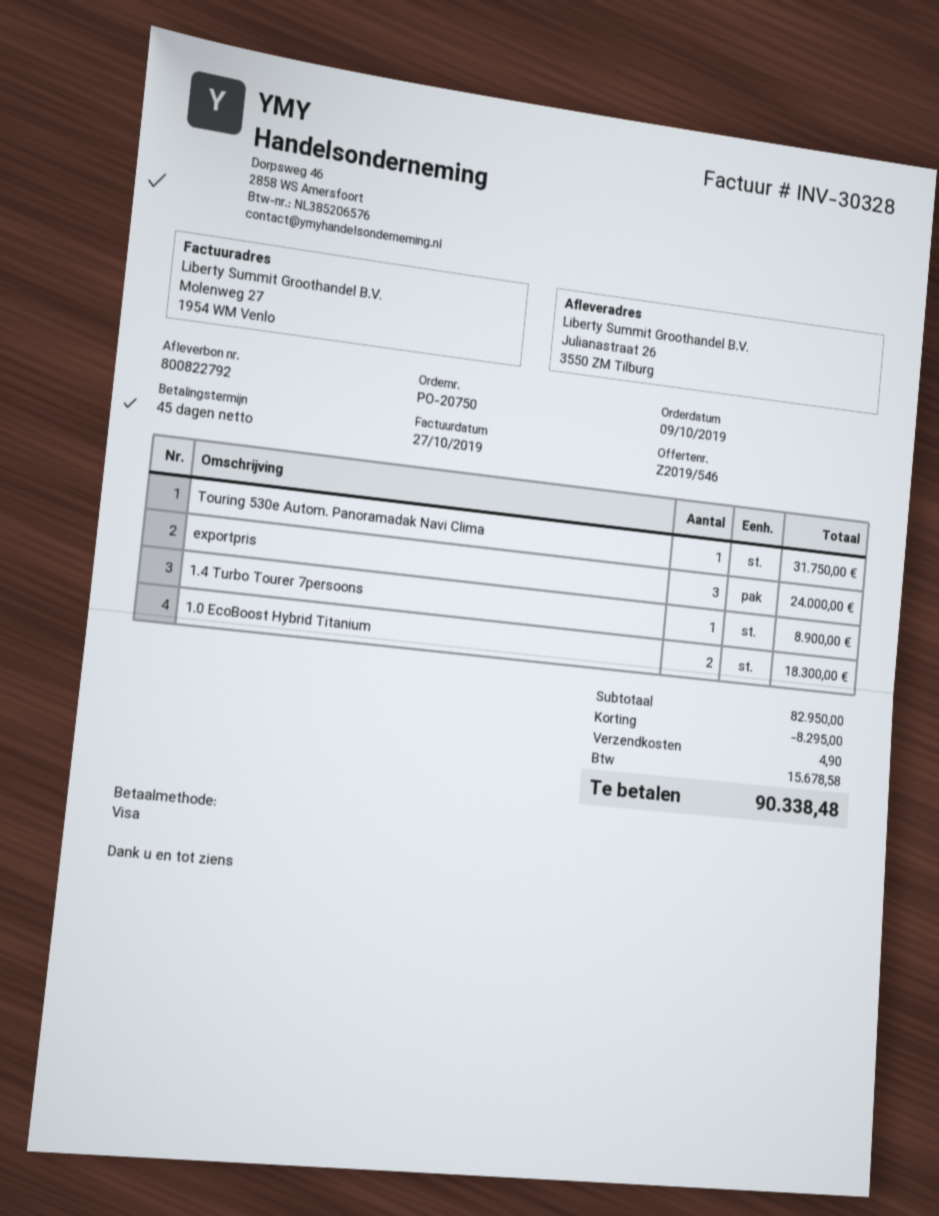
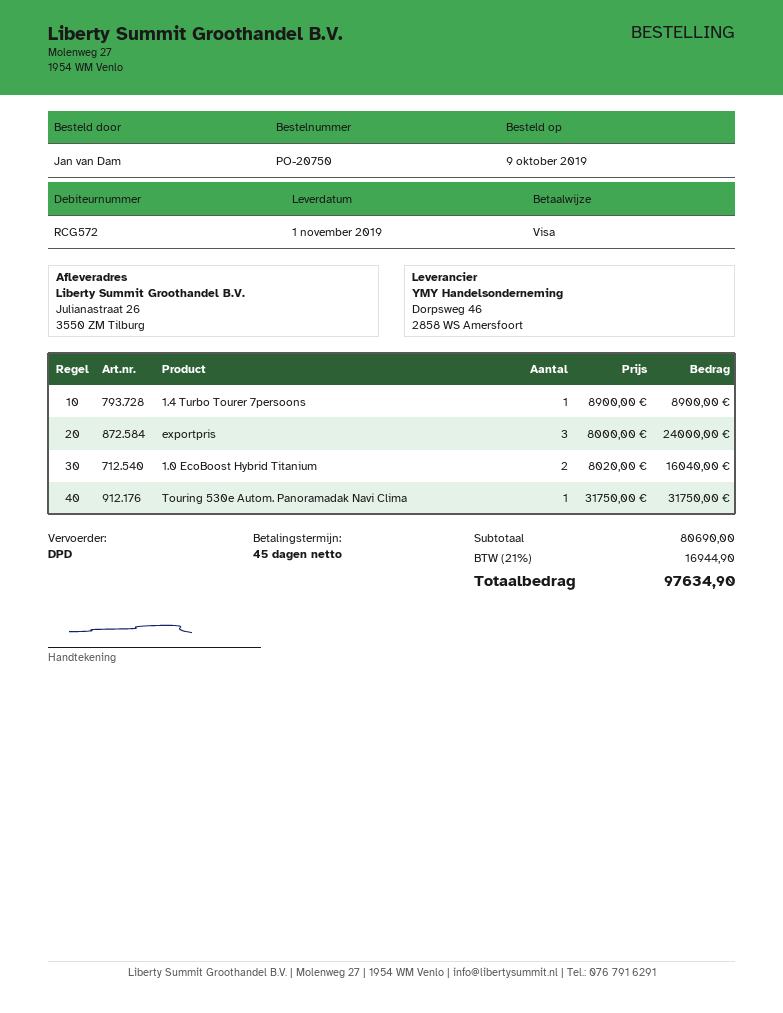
1.0 EcoBoost Hybrid Titanium: 2 for 18300.00 -> 2 for 16040.00
subtotal: 82950.00 -> 80690.00
discount: 8295.00 -> none
shipping: 4.90 -> none
tax: 15678.58 -> 16944.90
total: 90338.48 -> 97634.90

